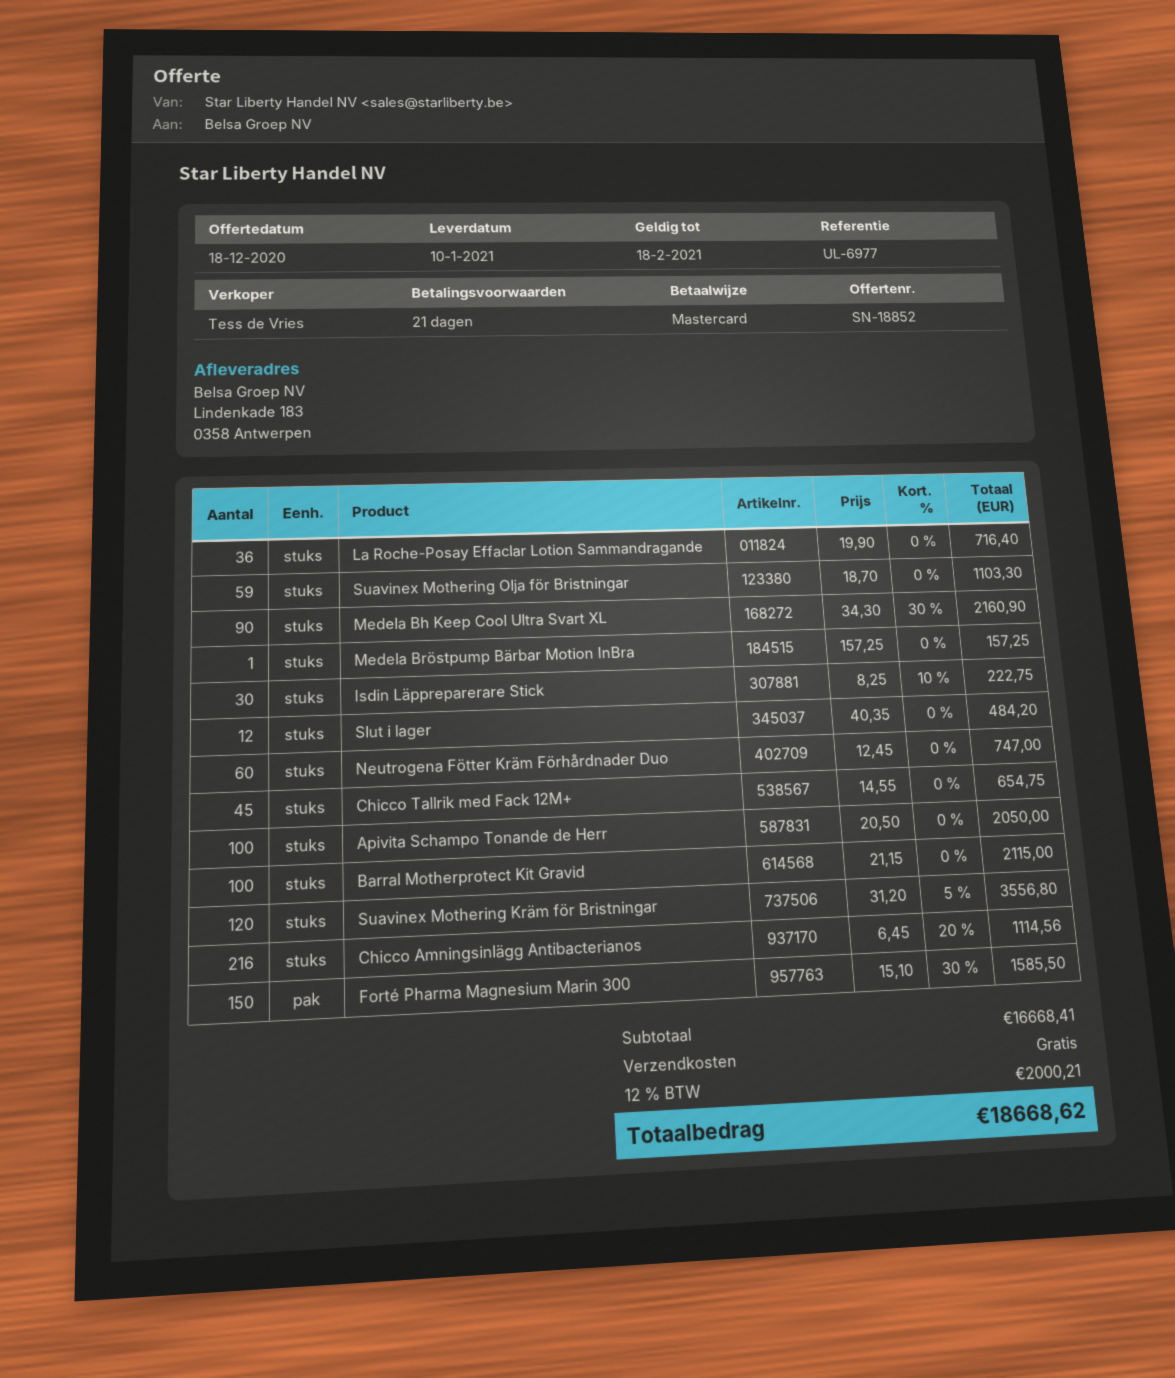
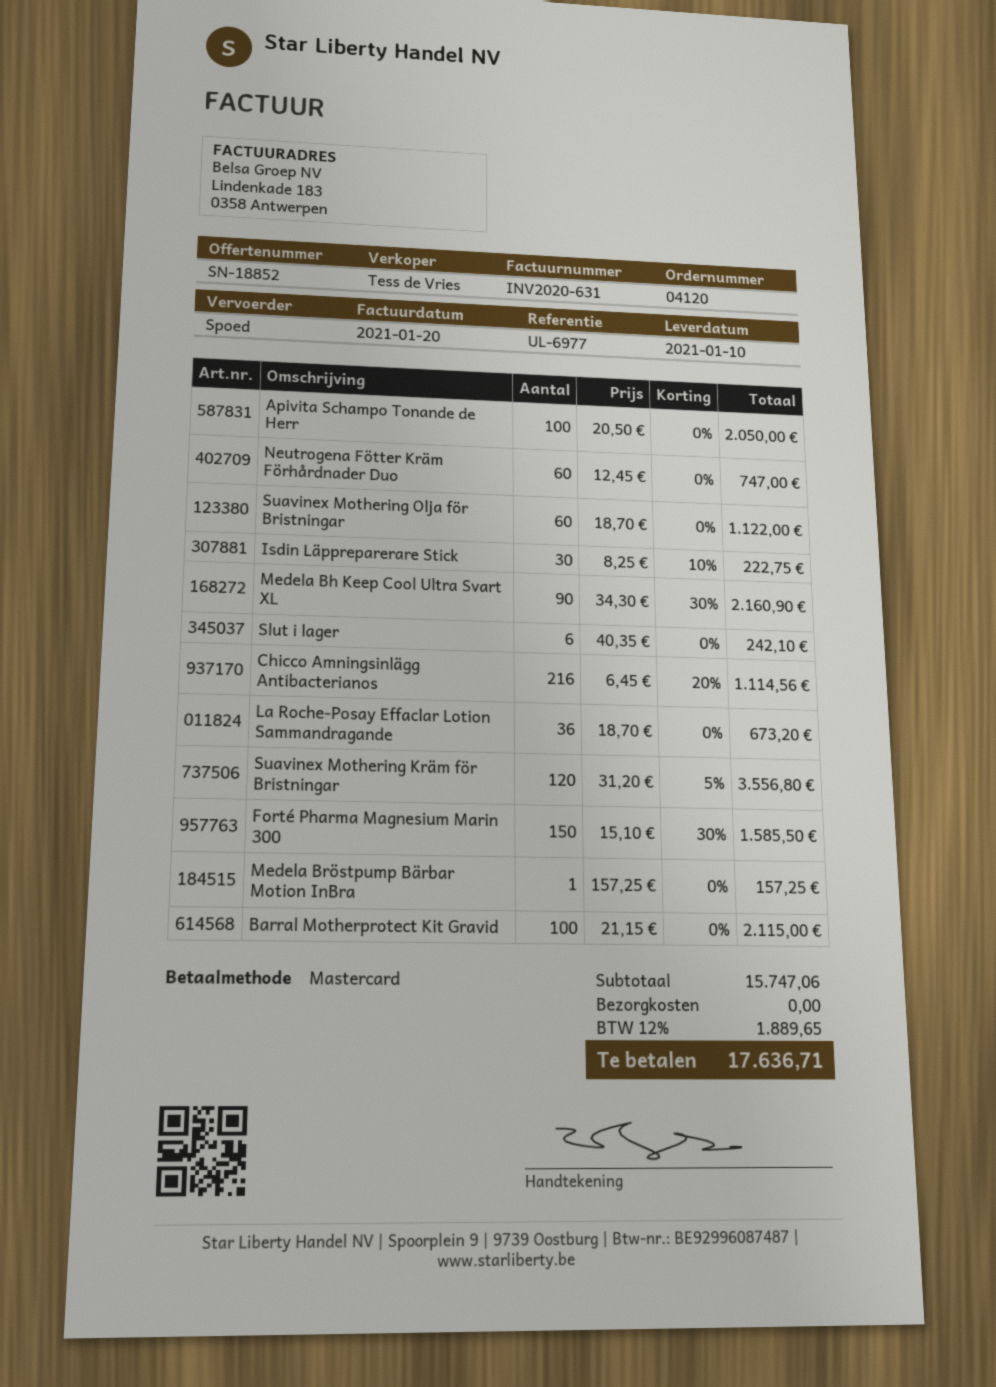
La Roche-Posay Effaclar Lotion Sammandragande: 36 x 19.90 = 716.40 -> 36 x 18.70 = 673.20
Suavinex Mothering Olja för Bristningar: 59 x 18.70 = 1103.30 -> 60 x 18.70 = 1122.00
Slut i lager: 12 x 40.35 = 484.20 -> 6 x 40.35 = 242.10
Chicco Tallrik med Fack 12M+: 45 x 14.55 = 654.75 -> none
subtotal: 16668.41 -> 15747.06
tax: 12% = 2000.21 -> 12% = 1889.65
total: 18668.62 -> 17636.71

